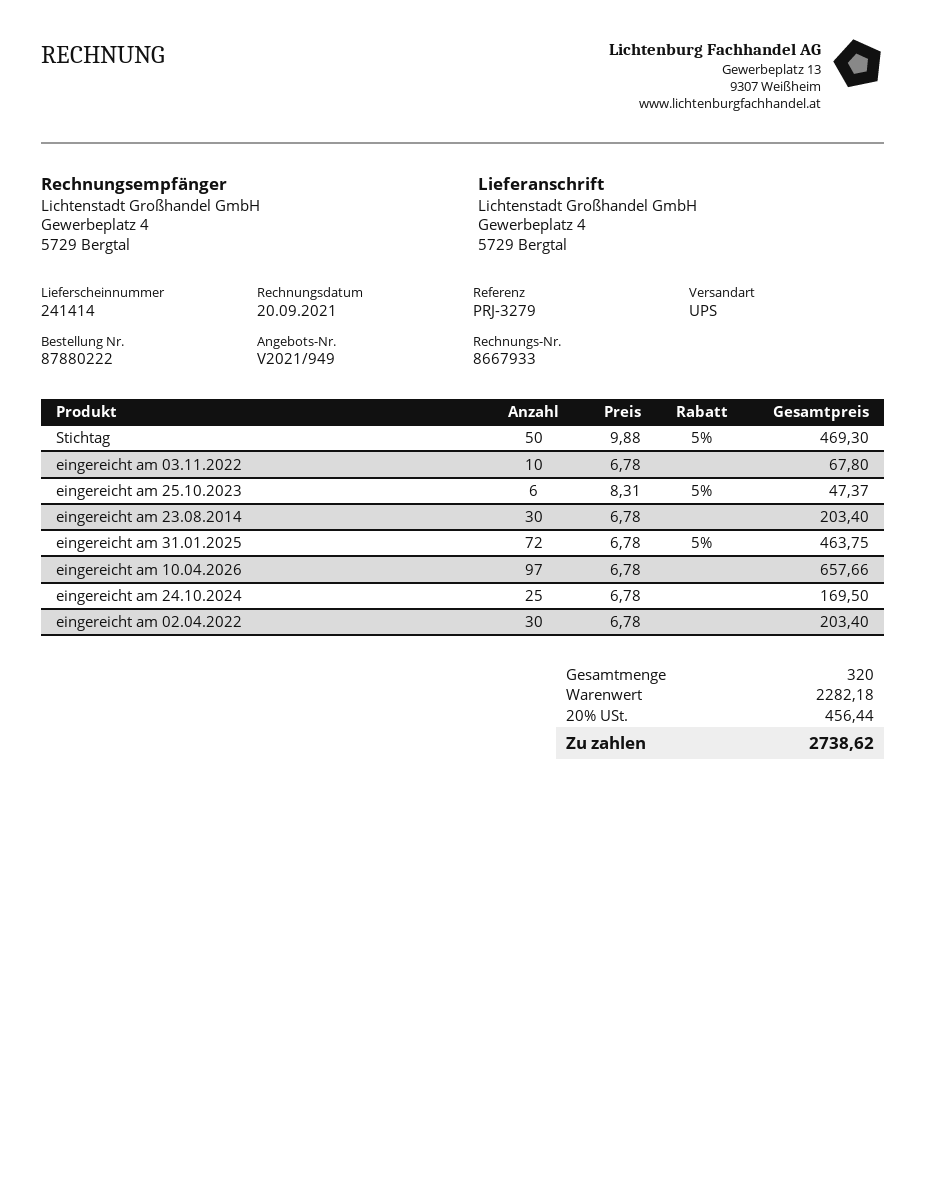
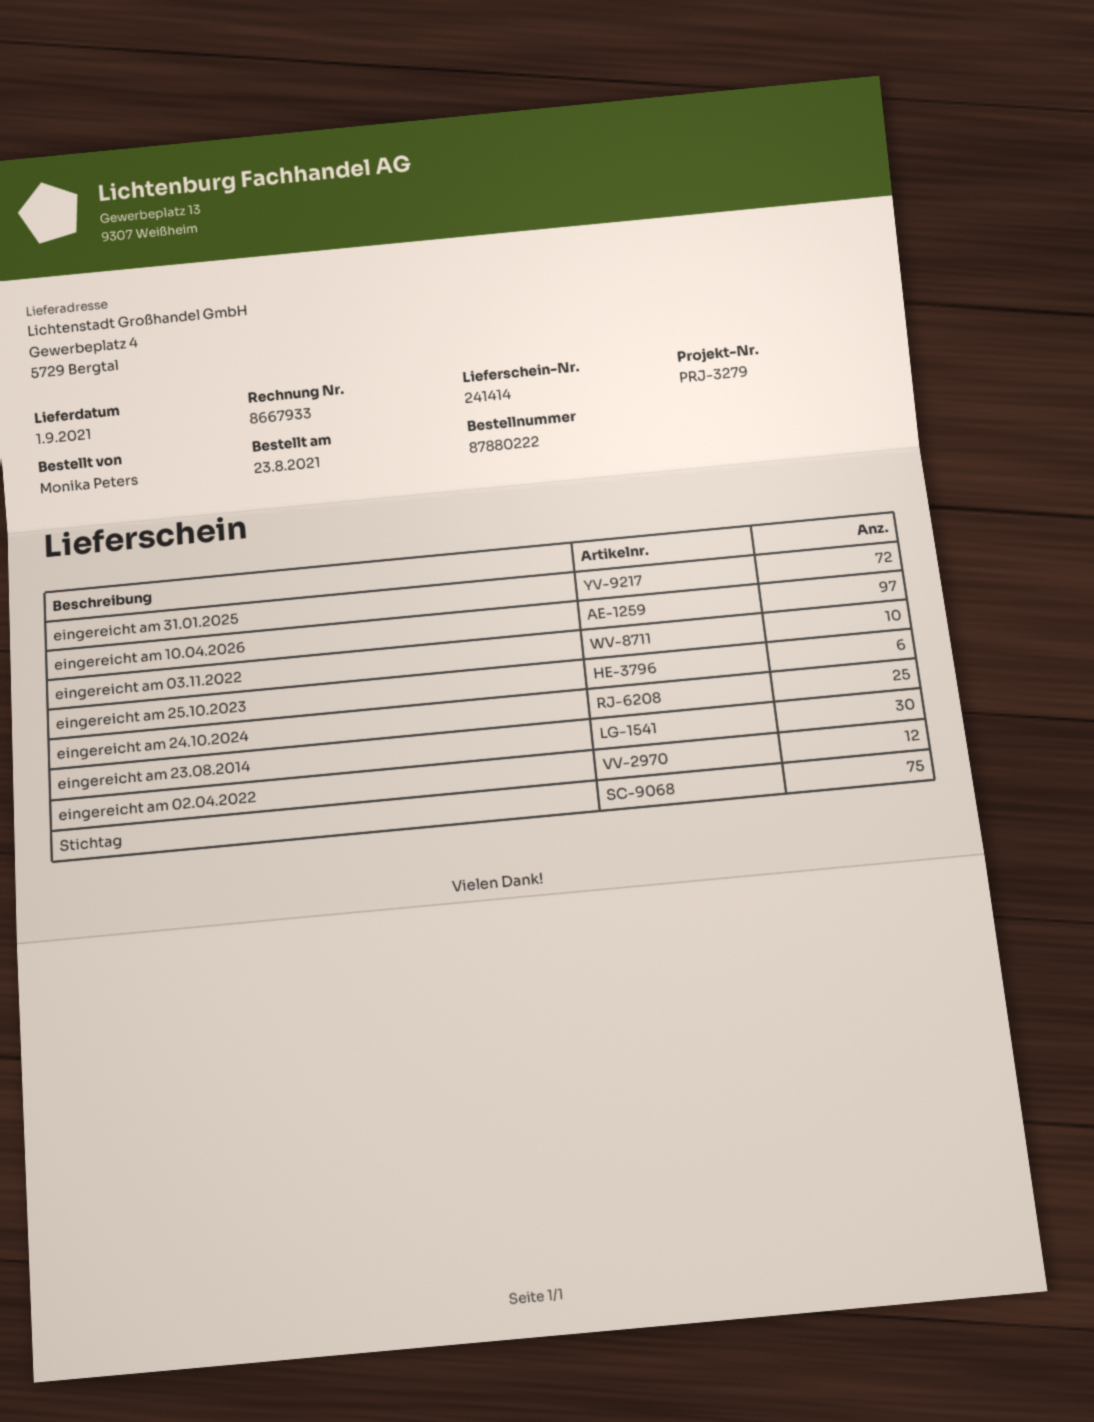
Stichtag: 50 -> 75
eingereicht am 02.04.2022: 30 -> 12

